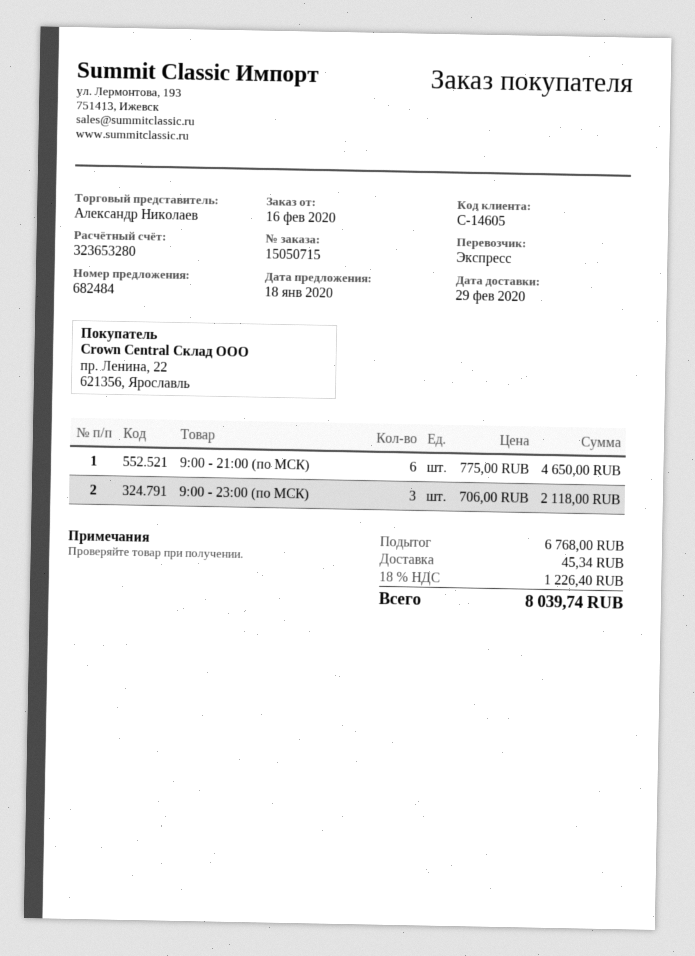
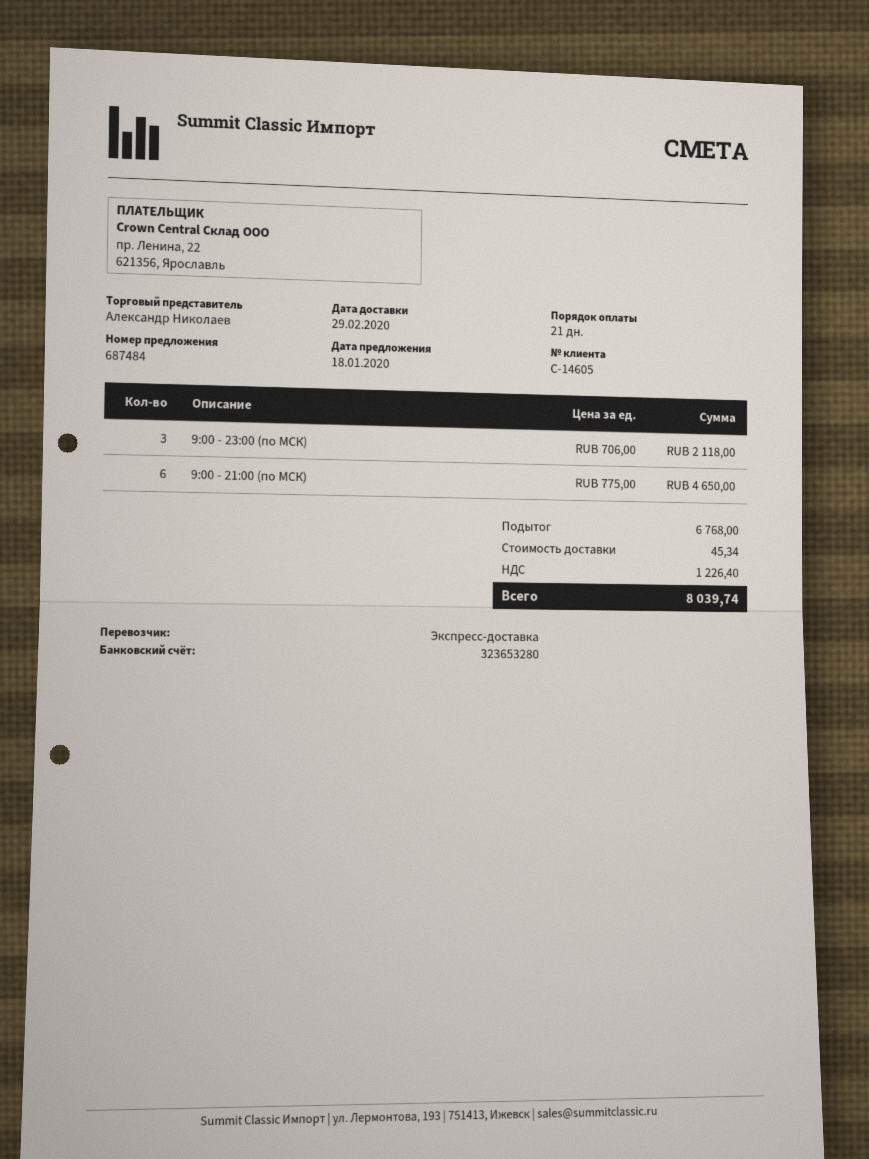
quote number: 682484 -> 687484

